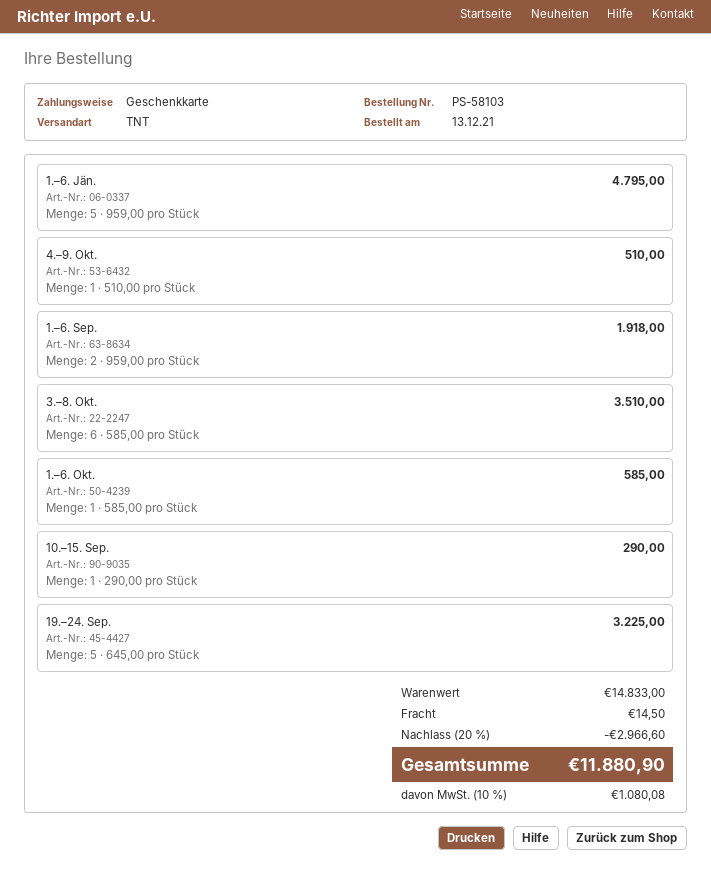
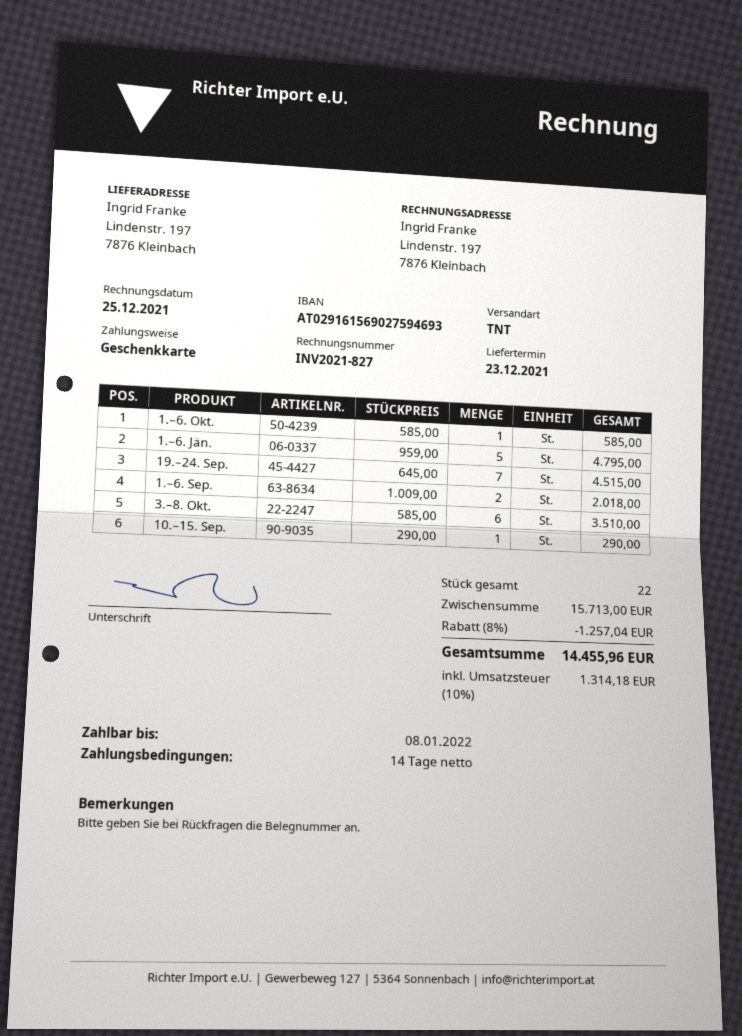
4.–9. Okt.: 1 x 510.00 = 510.00 -> none
1.–6. Sep.: 2 x 959.00 = 1918.00 -> 2 x 1009.00 = 2018.00
19.–24. Sep.: 5 x 645.00 = 3225.00 -> 7 x 645.00 = 4515.00
subtotal: 14833.00 -> 15713.00
discount: 20% = 2966.60 -> 8% = 1257.04
shipping: 14.50 -> none
tax: 10% = 1080.08 -> 10% = 1314.18
total: 11880.90 -> 14455.96

